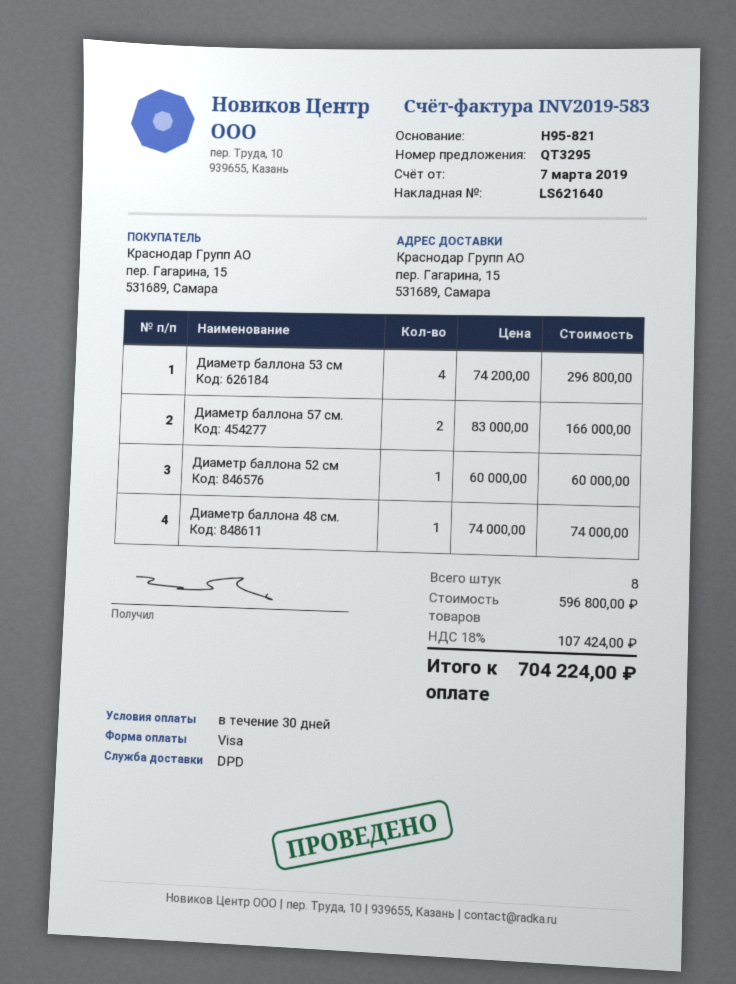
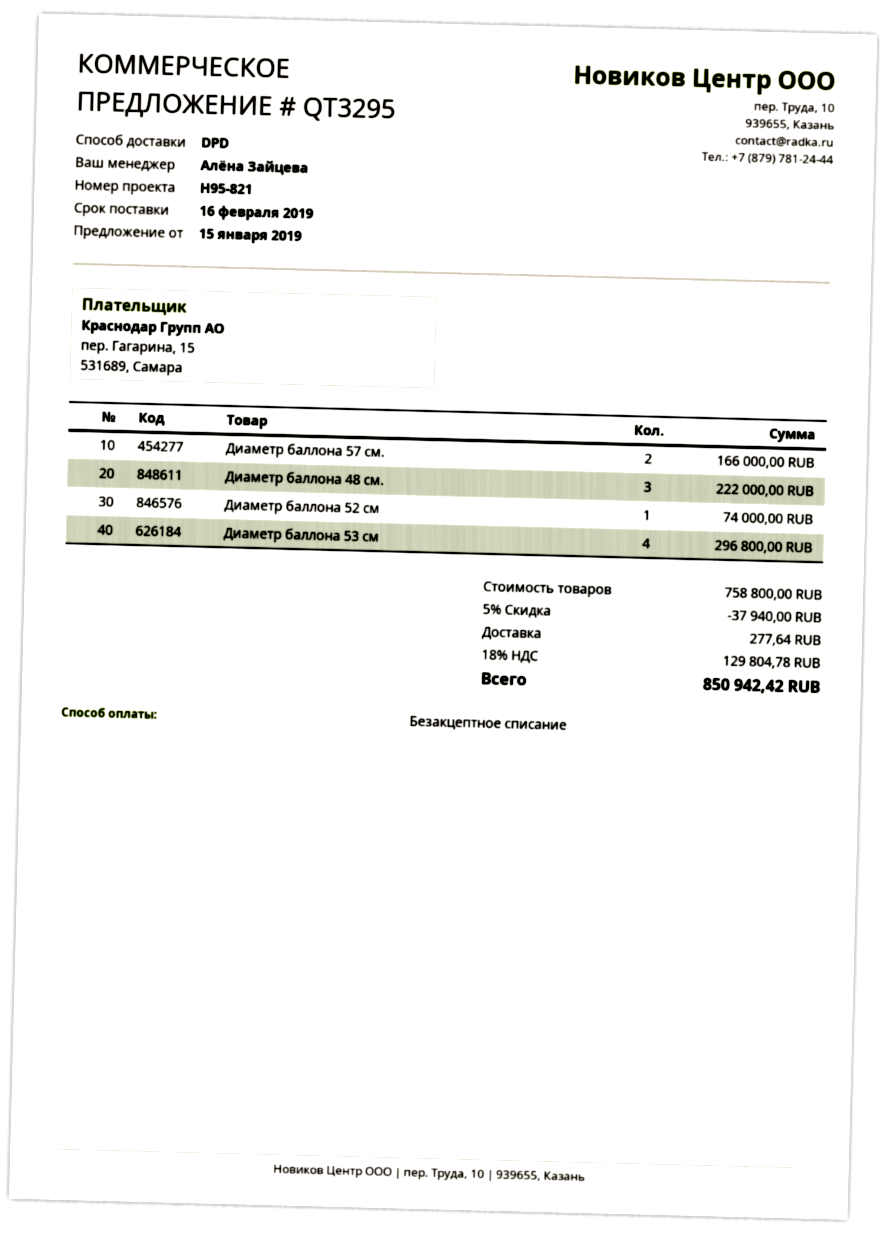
payment method: Visa -> direct debit
Диаметр баллона 52 см: 1 for 60000.00 -> 1 for 74000.00
Диаметр баллона 48 см.: 1 for 74000.00 -> 3 for 222000.00
subtotal: 596800.00 -> 758800.00
discount: none -> 5% = 37940.00
shipping: none -> 277.64
tax: 18% = 107424.00 -> 18% = 129804.78
total: 704224.00 -> 850942.42

